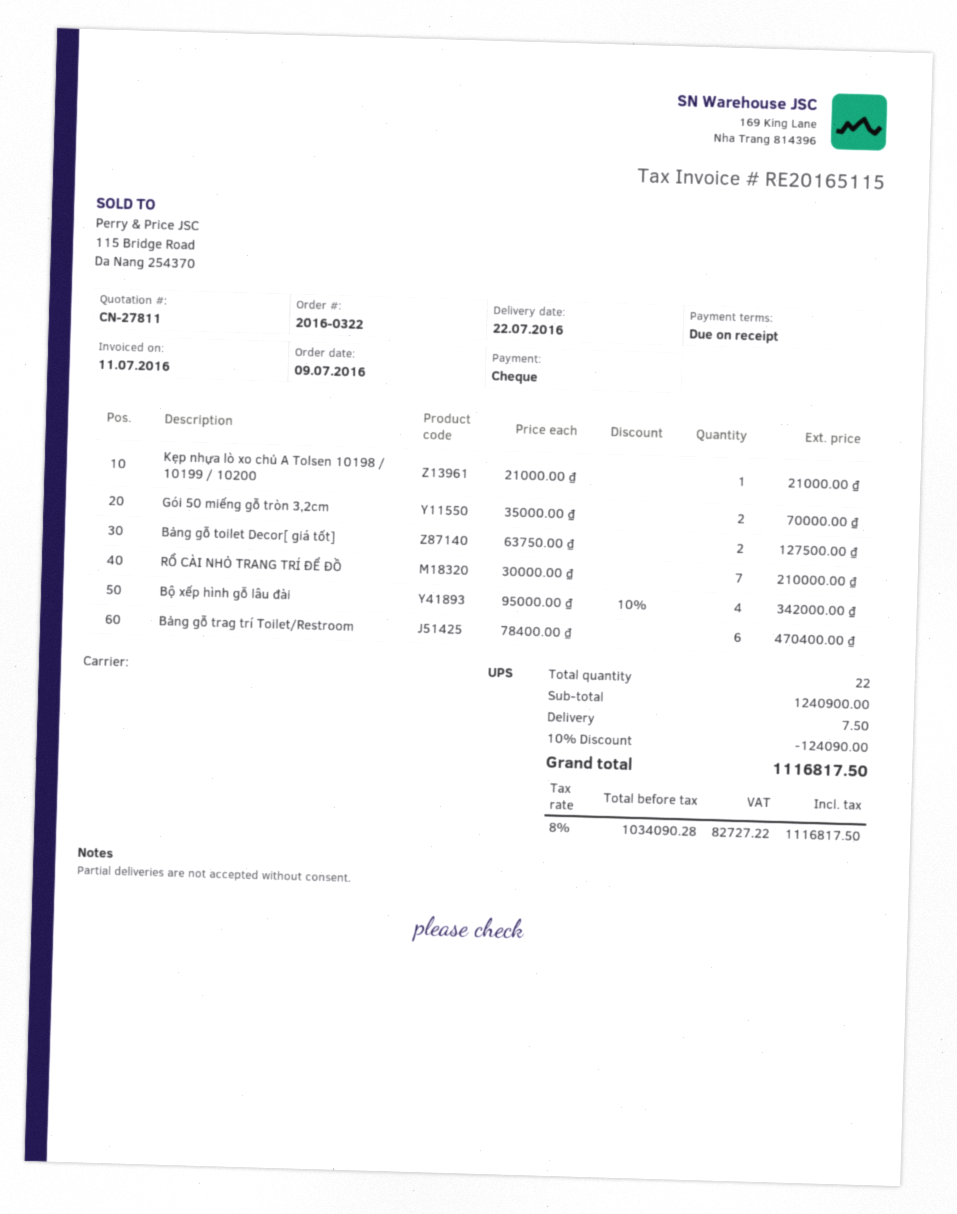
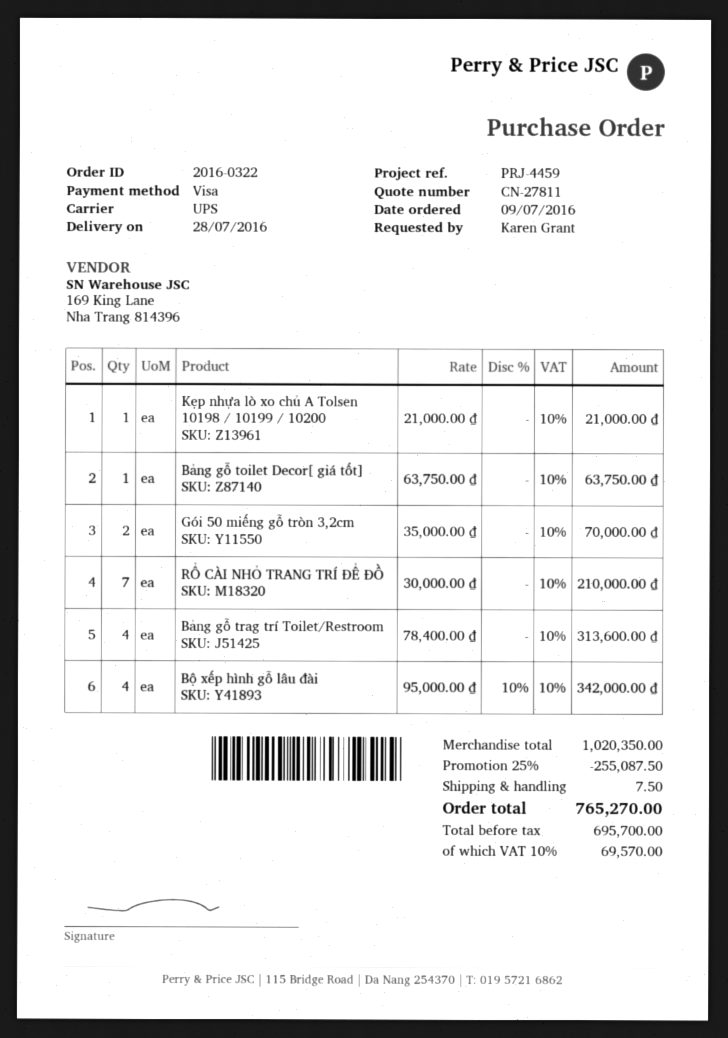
delivery date: 2016-07-22 -> 2016-07-28
payment method: cheque -> Visa
Bảng gỗ toilet Decor[ giá tốt]: 2 x 63750.00 = 127500.00 -> 1 x 63750.00 = 63750.00
Bảng gỗ trag trí Toilet/Restroom: 6 x 78400.00 = 470400.00 -> 4 x 78400.00 = 313600.00
subtotal: 1240900.00 -> 1020350.00
discount: 10% = 124090.00 -> 25% = 255087.50
net: 1034090.28 -> 695700.00
tax: 8% = 82727.22 -> 10% = 69570.00
total: 1116817.50 -> 765270.00

